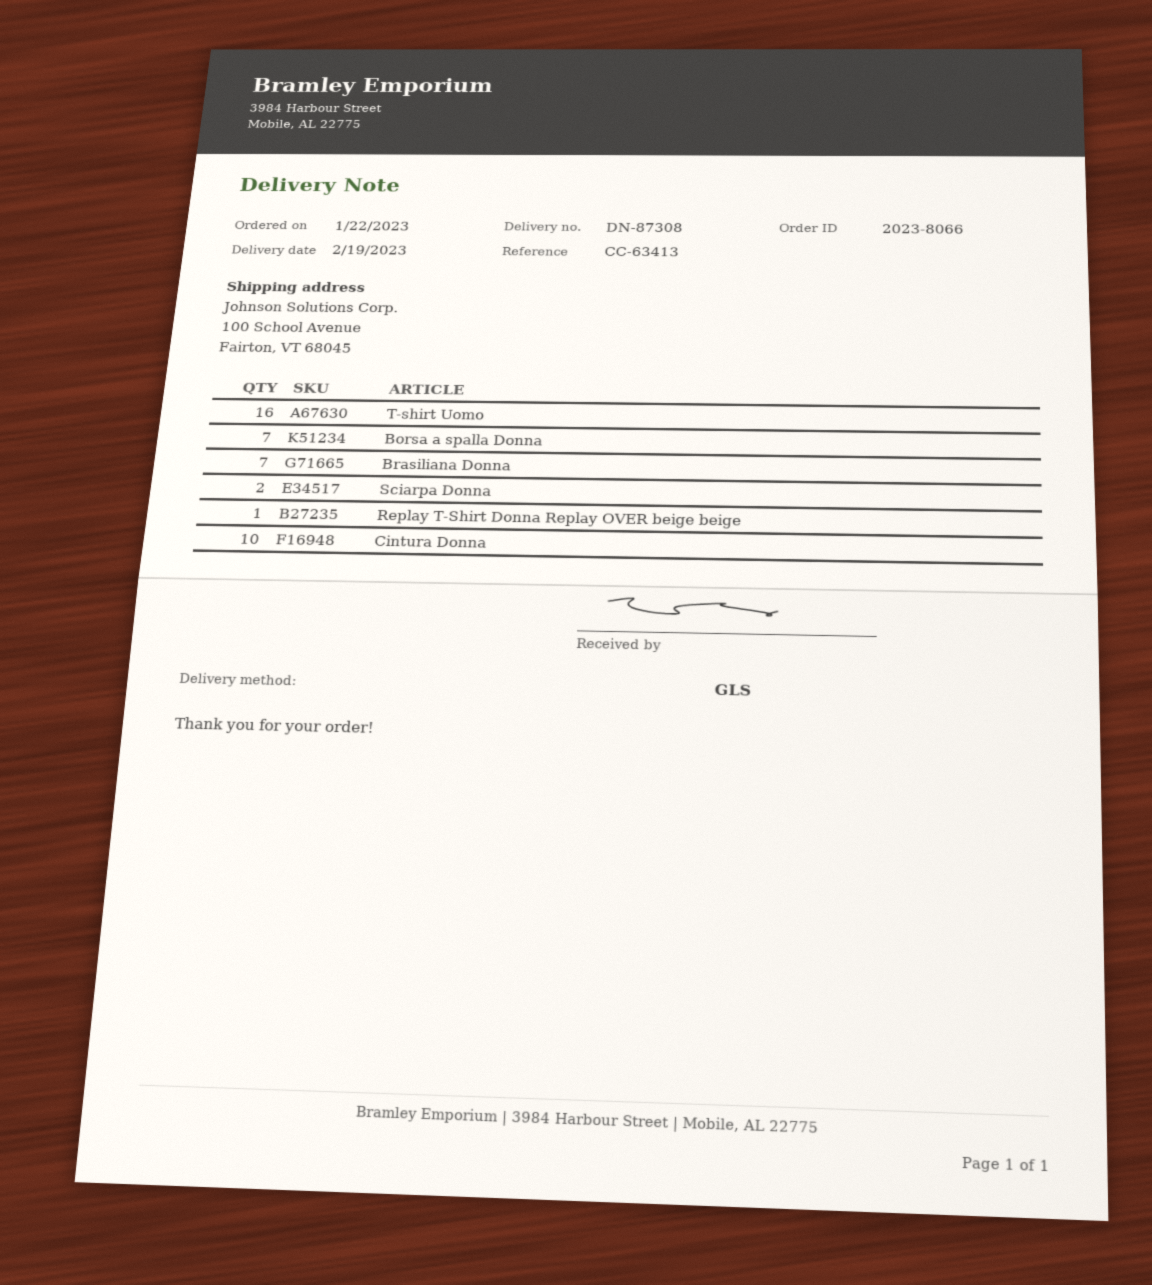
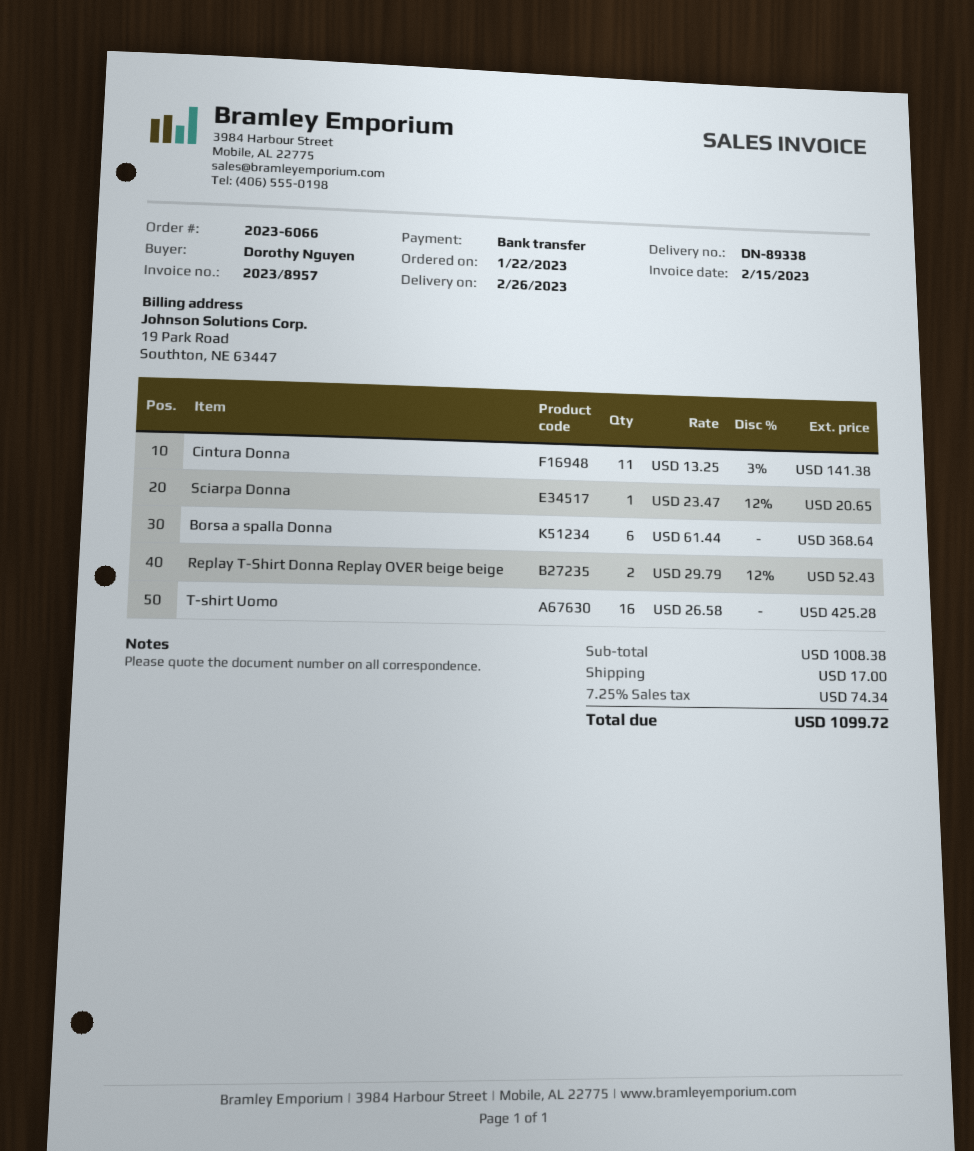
order number: 2023-8066 -> 2023-6066
delivery note number: DN-87308 -> DN-89338
delivery date: 2023-02-19 -> 2023-02-26
Borsa a spalla Donna: 7 -> 6
Brasiliana Donna: 7 -> none
Sciarpa Donna: 2 -> 1
Replay T-Shirt Donna Replay OVER beige beige: 1 -> 2
Cintura Donna: 10 -> 11

